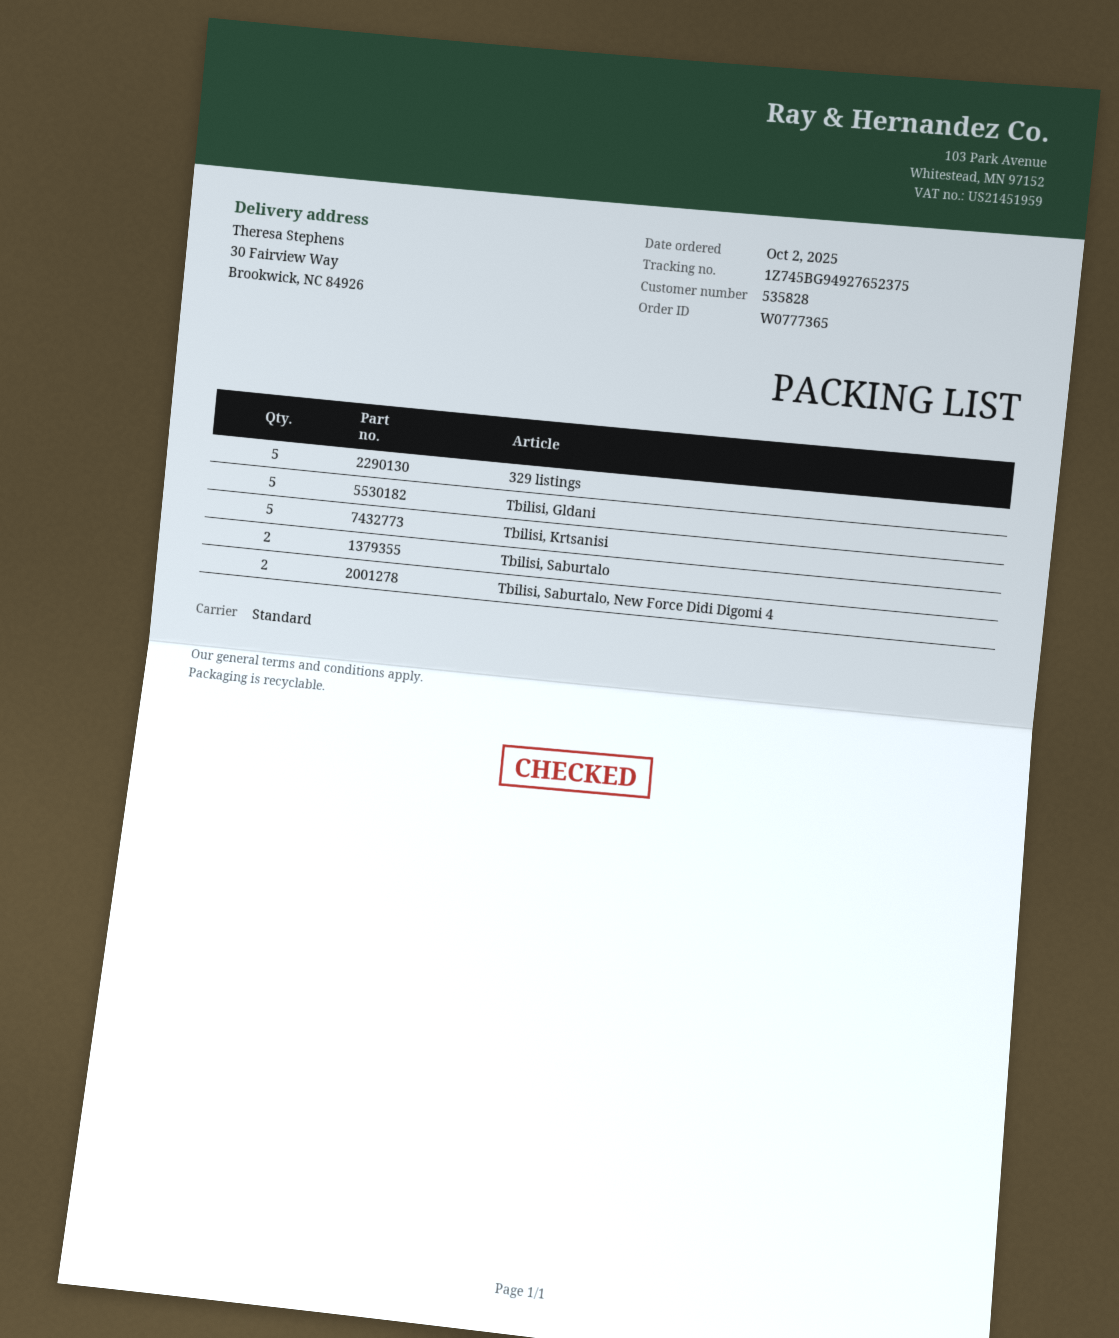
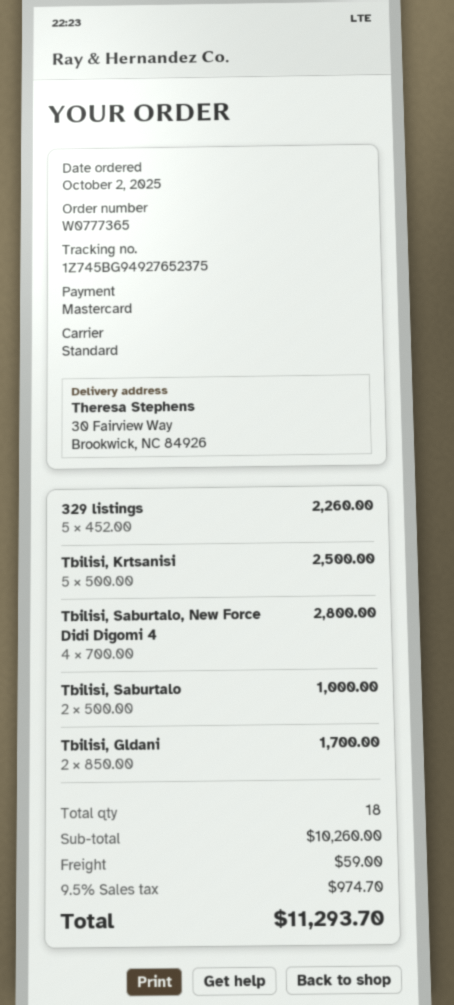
Tbilisi, Gldani: 5 -> 2
Tbilisi, Saburtalo, New Force Didi Digomi 4: 2 -> 4

